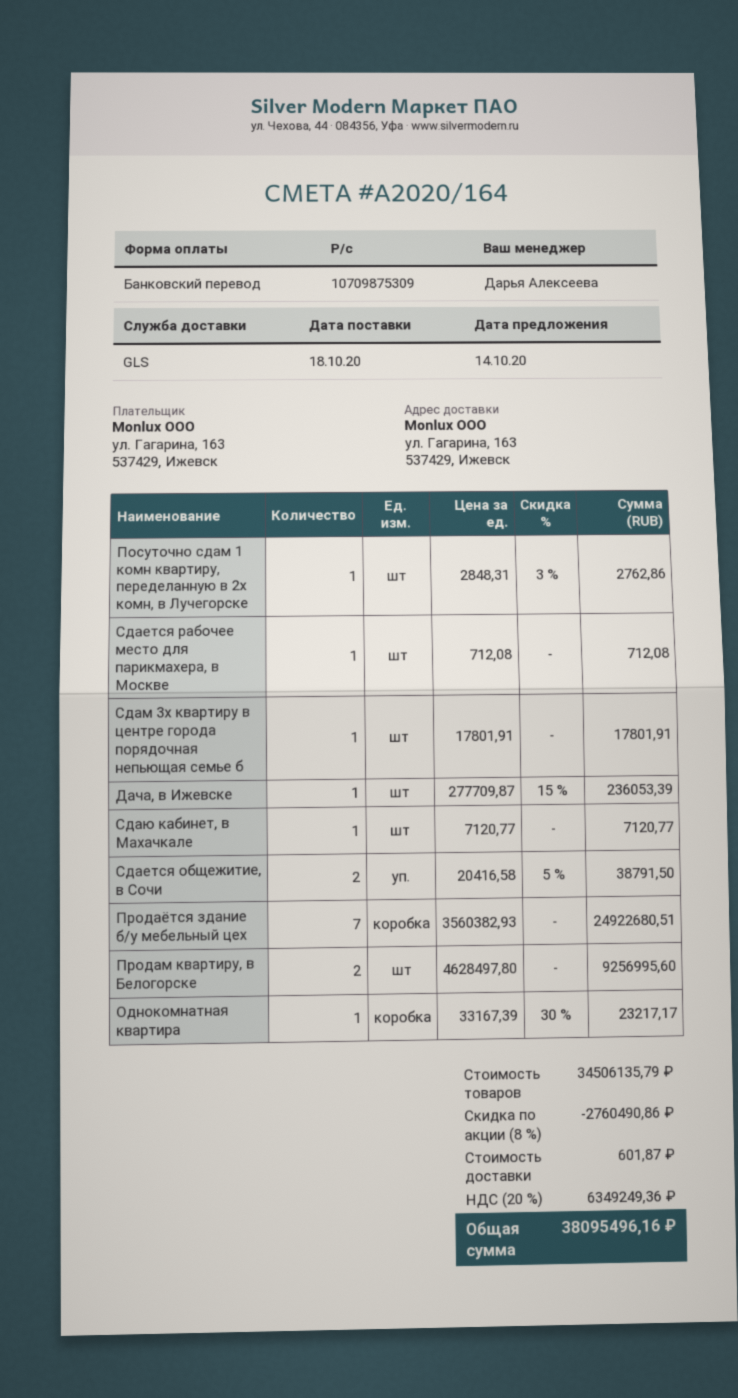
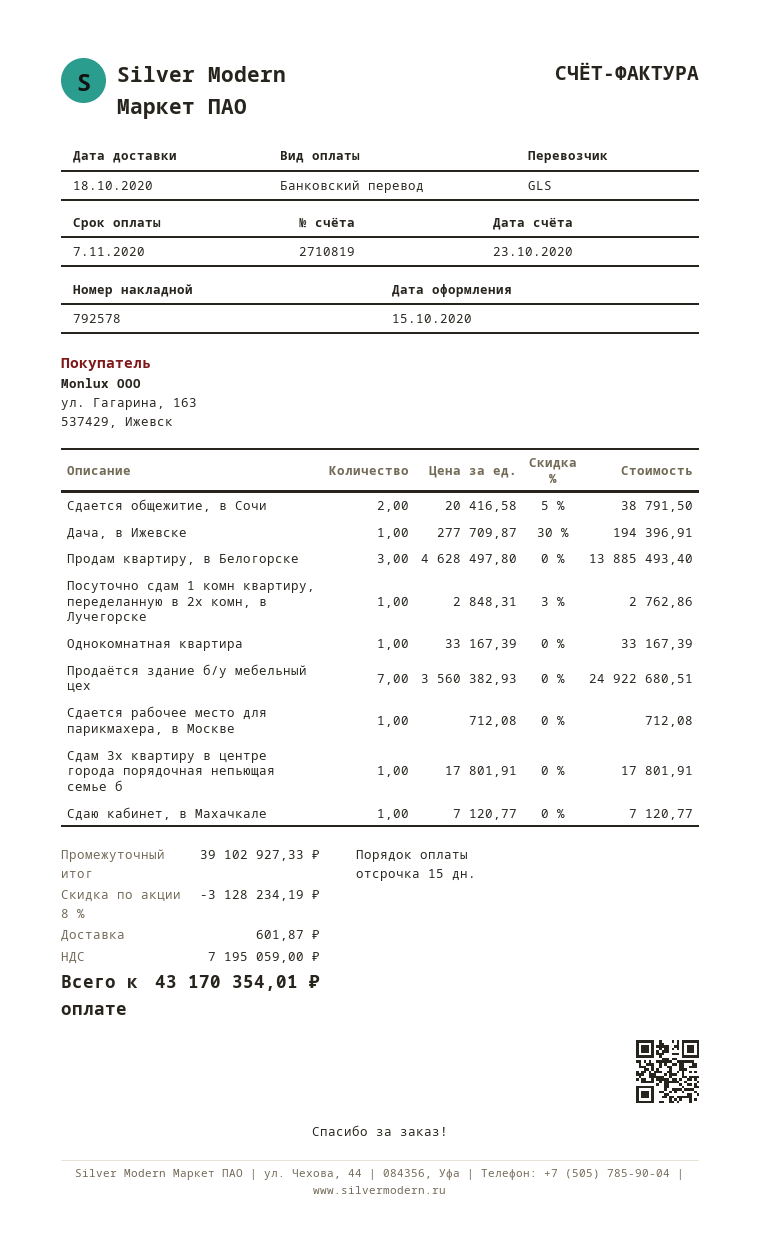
Дача, в Ижевске: 1 x 277709.87 - 15% = 236053.39 -> 1 x 277709.87 - 30% = 194396.91
Продам квартиру, в Белогорске: 2 x 4628497.80 = 9256995.60 -> 3 x 4628497.80 = 13885493.40
Однокомнатная квартира: 1 x 33167.39 - 30% = 23217.17 -> 1 x 33167.39 = 33167.39
subtotal: 34506135.79 -> 39102927.33
discount: 8% = 2760490.86 -> 8% = 3128234.19
tax: 6349249.36 -> 7195059.00
total: 38095496.16 -> 43170354.01

